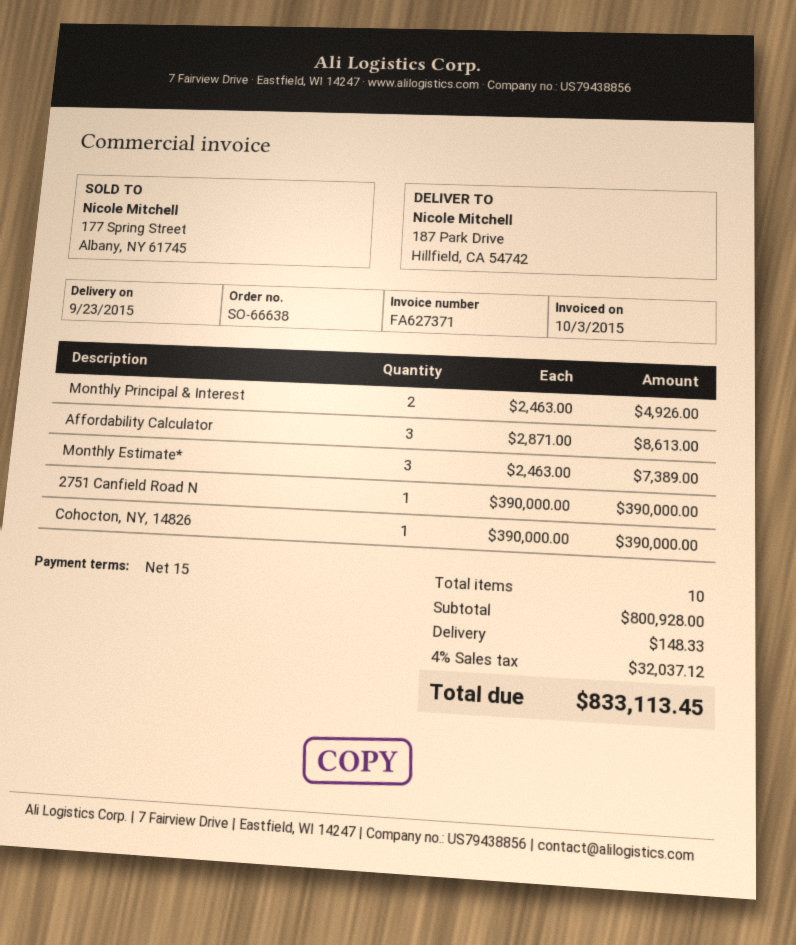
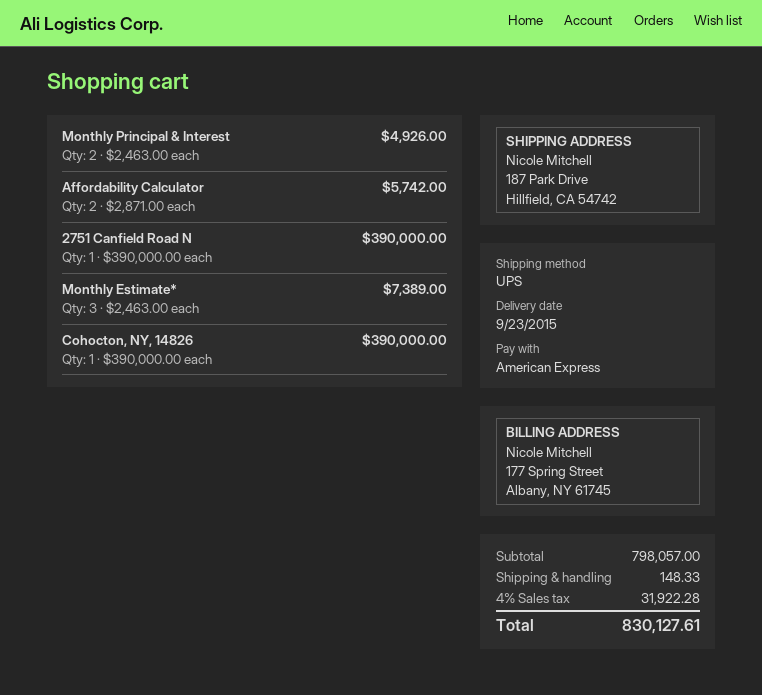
Affordability Calculator: 3 x 2871.00 = 8613.00 -> 2 x 2871.00 = 5742.00
subtotal: 800928.00 -> 798057.00
tax: 4% = 32037.12 -> 4% = 31922.28
total: 833113.45 -> 830127.61

